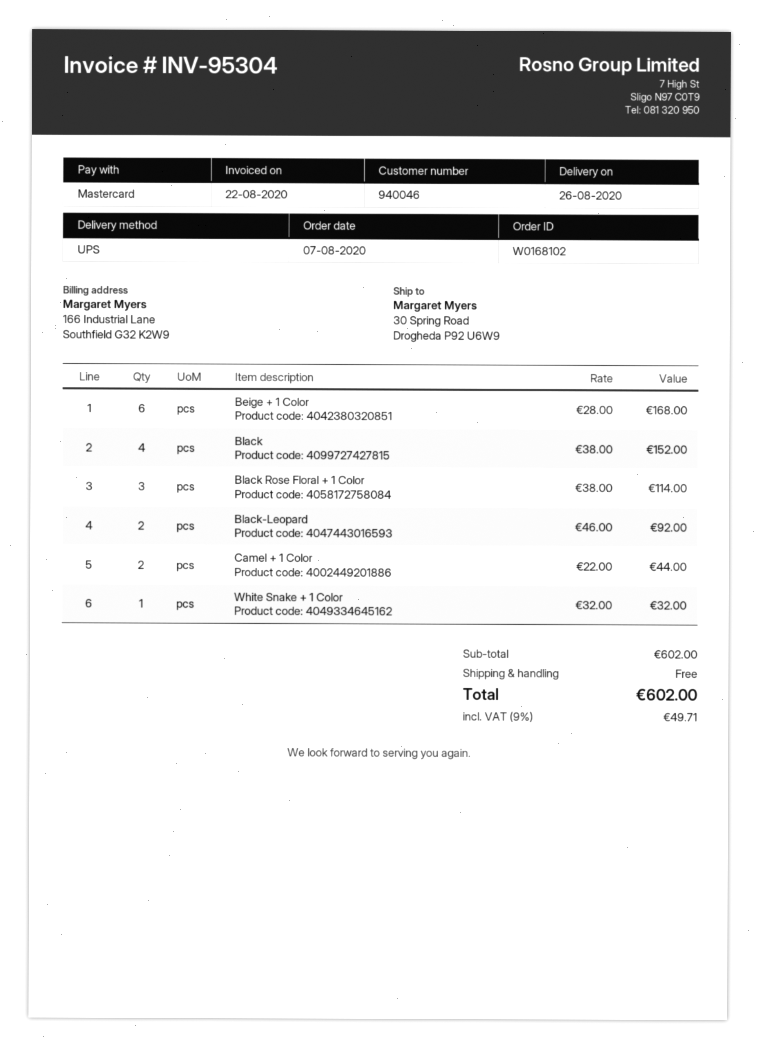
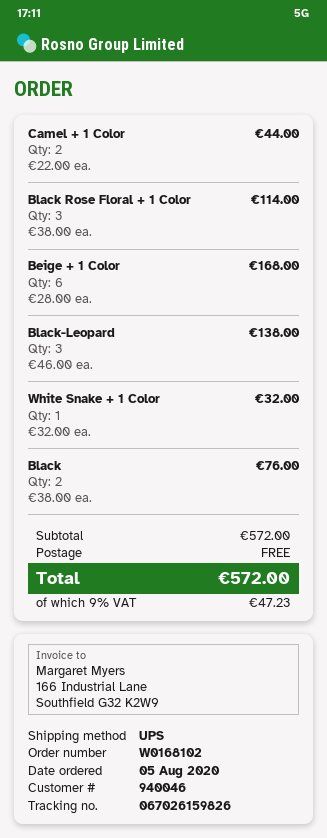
order date: 2020-08-07 -> 2020-08-05
Black: 4 x 38.00 = 152.00 -> 2 x 38.00 = 76.00
Black-Leopard: 2 x 46.00 = 92.00 -> 3 x 46.00 = 138.00
subtotal: 602.00 -> 572.00
tax: 9% = 49.71 -> 9% = 47.23
total: 602.00 -> 572.00

